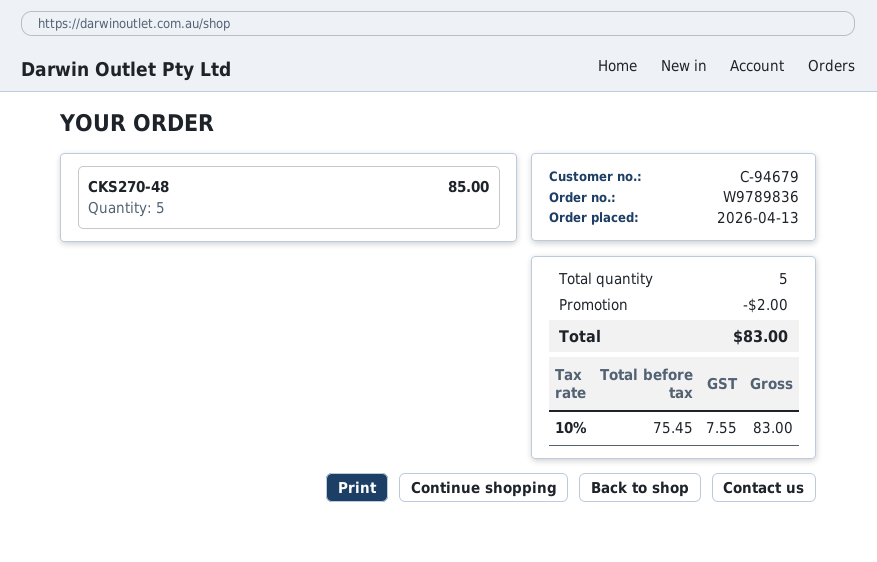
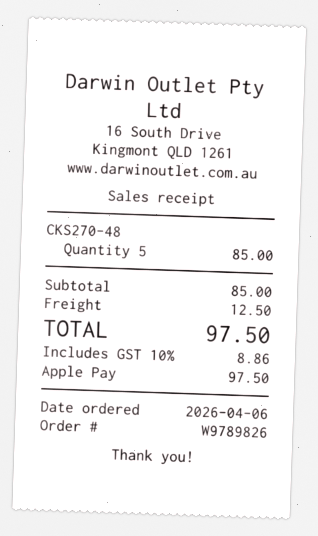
order number: W9789836 -> W9789826
order date: 2026-04-13 -> 2026-04-06
discount: 2.00 -> none
shipping: none -> 12.50
tax: 10% = 7.55 -> 10% = 8.86
total: 83.00 -> 97.50

